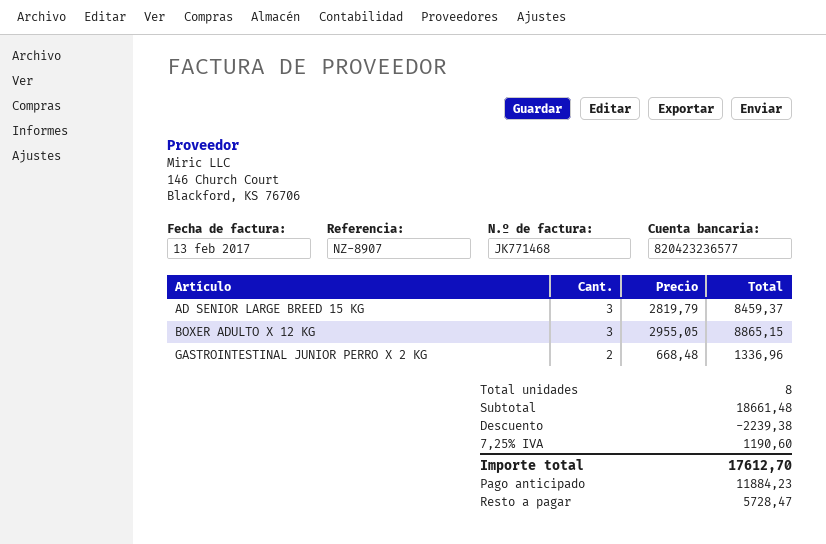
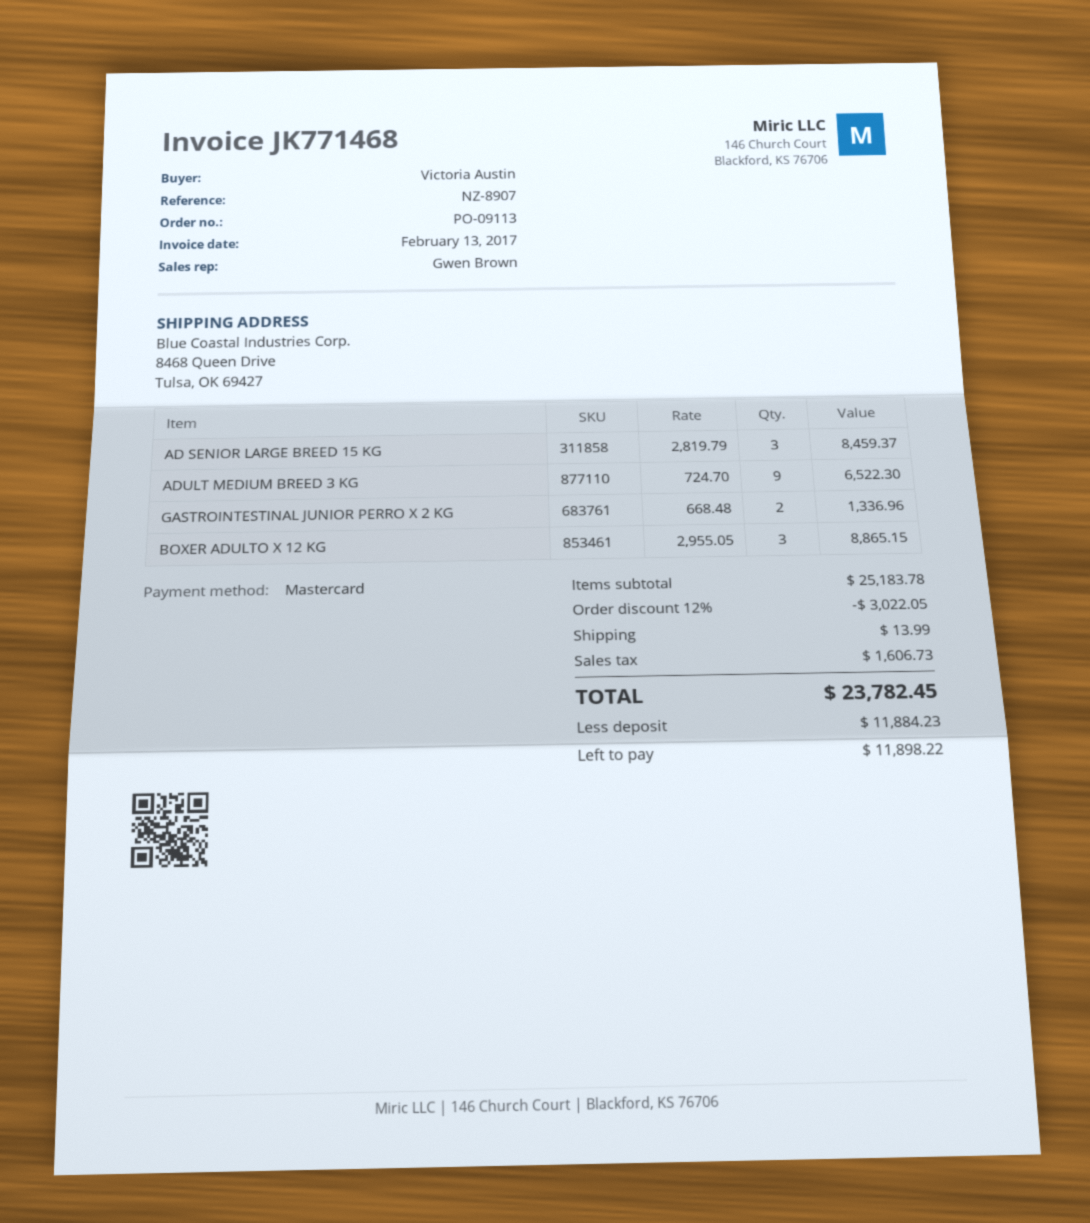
ADULT MEDIUM BREED 3 KG: none -> 9 x 724.70 = 6522.30
subtotal: 18661.48 -> 25183.78
discount: 2239.38 -> 3022.05
shipping: none -> 13.99
tax: 1190.60 -> 1606.73
total: 17612.70 -> 23782.45
balance: 5728.47 -> 11898.22

